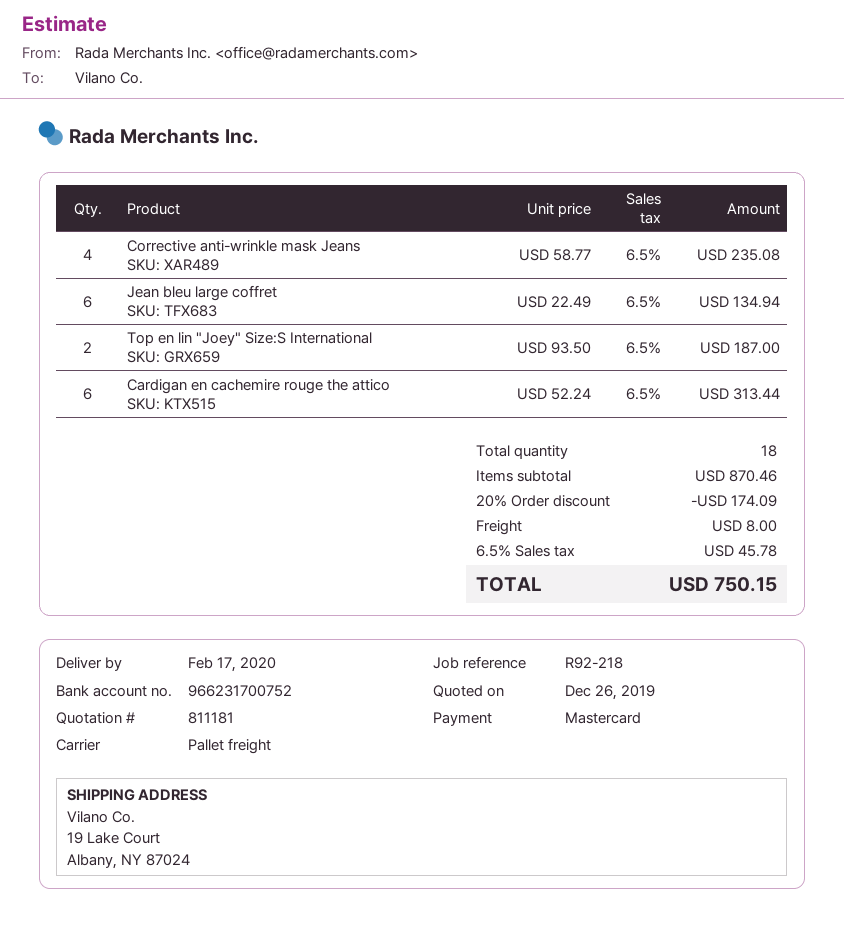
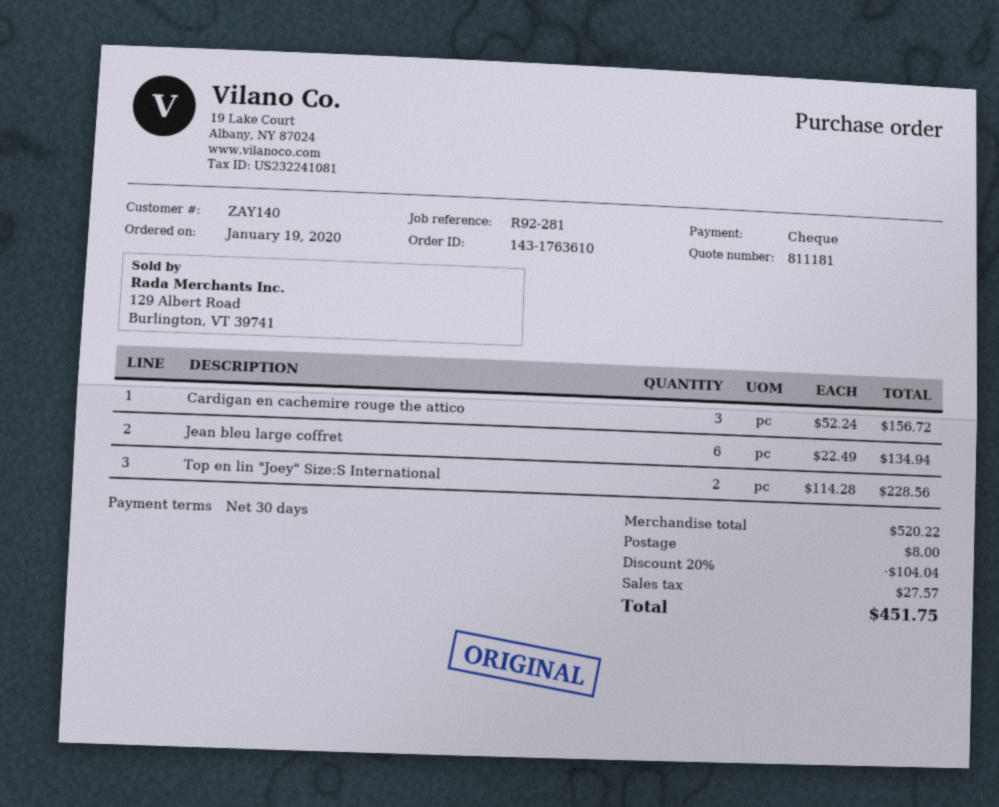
reference: R92-218 -> R92-281
payment method: Mastercard -> cheque
Corrective anti-wrinkle mask Jeans: 4 x 58.77 = 235.08 -> none
Top en lin "Joey" Size:S International: 2 x 93.50 = 187.00 -> 2 x 114.28 = 228.56
Cardigan en cachemire rouge the attico: 6 x 52.24 = 313.44 -> 3 x 52.24 = 156.72
subtotal: 870.46 -> 520.22
discount: 20% = 174.09 -> 20% = 104.04
tax: 45.78 -> 27.57
total: 750.15 -> 451.75

